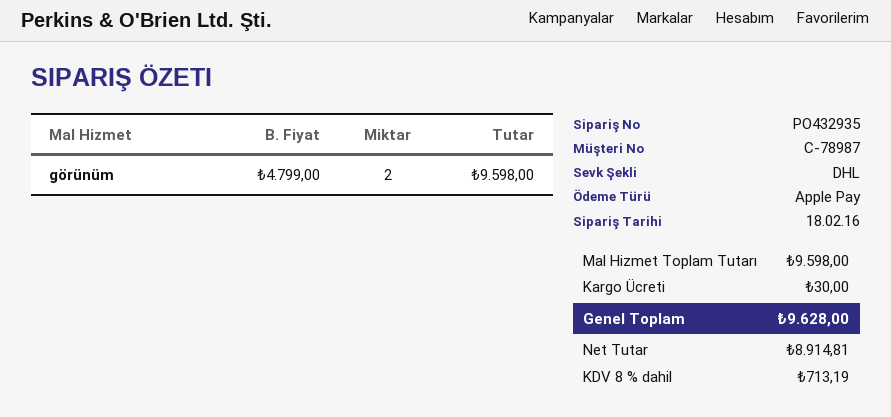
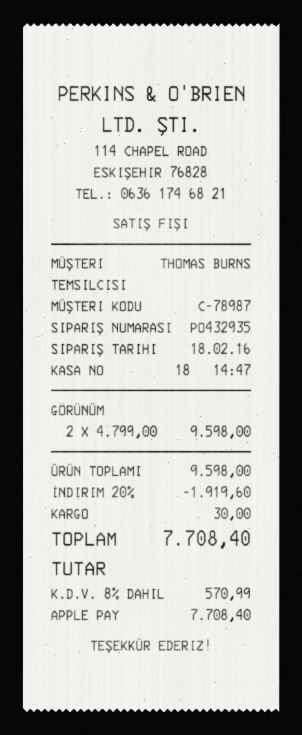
discount: none -> 20% = 1919.60
tax: 8% = 713.19 -> 8% = 570.99
total: 9628.00 -> 7708.40

